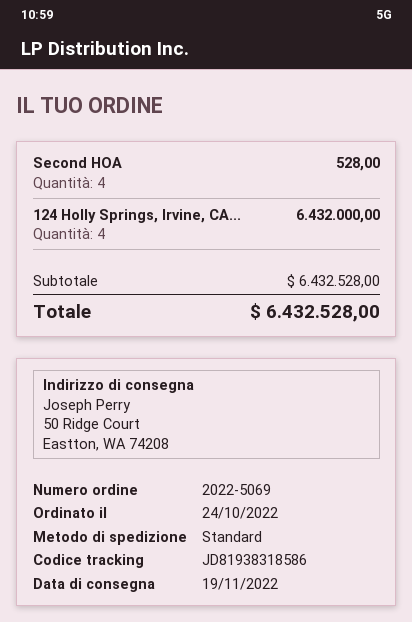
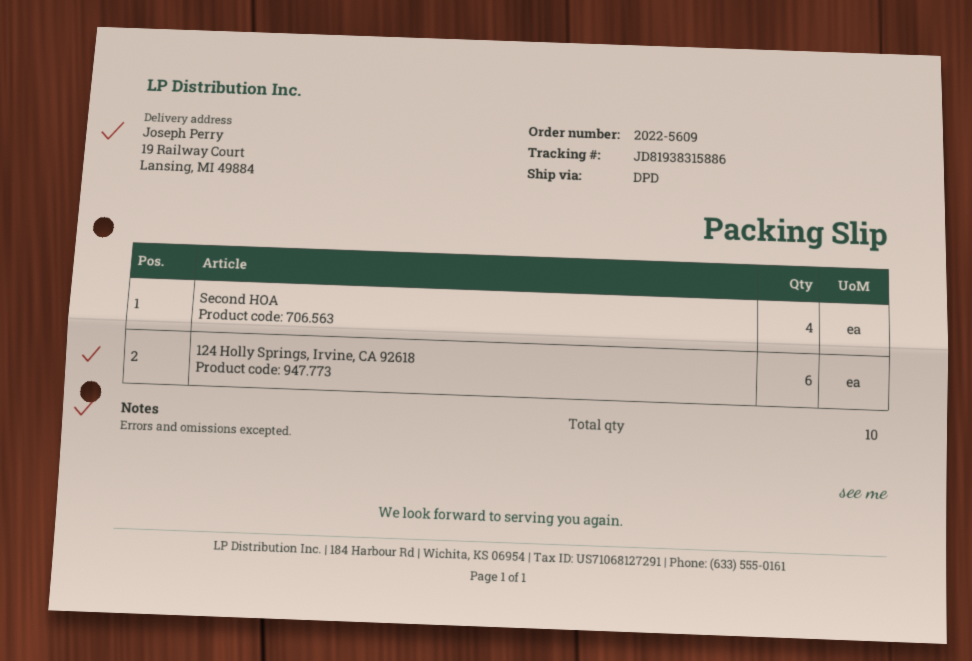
order number: 2022-5069 -> 2022-5609
shipping method: standard -> DPD
tracking number: JD81938318586 -> JD81938315886
ship to: 50 Ridge Court, Eastton, WA 74208 -> 19 Railway Court, Lansing, MI 49884
124 Holly Springs, Irvine, CA...: 4 -> 6

